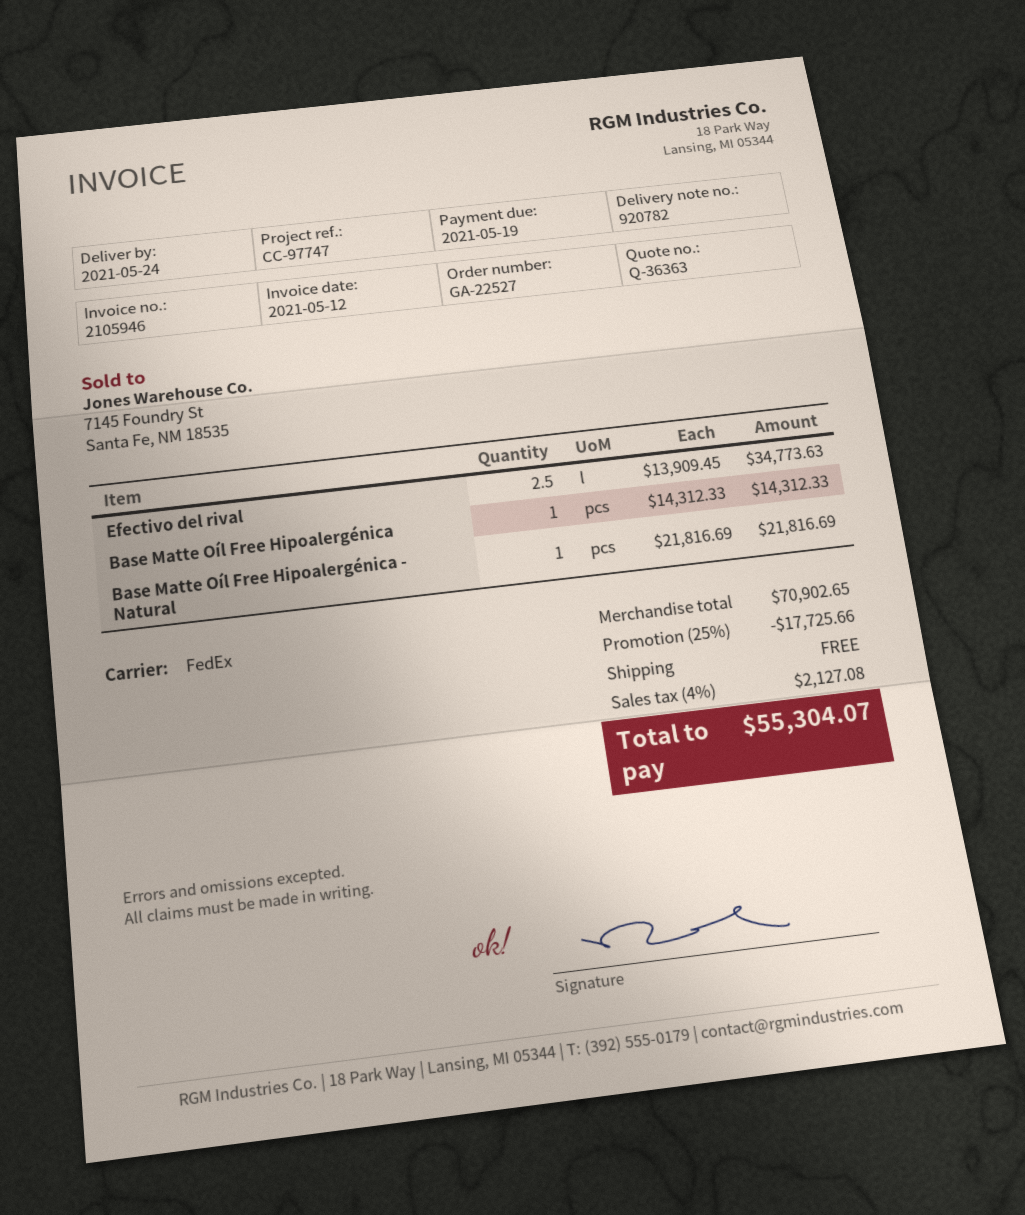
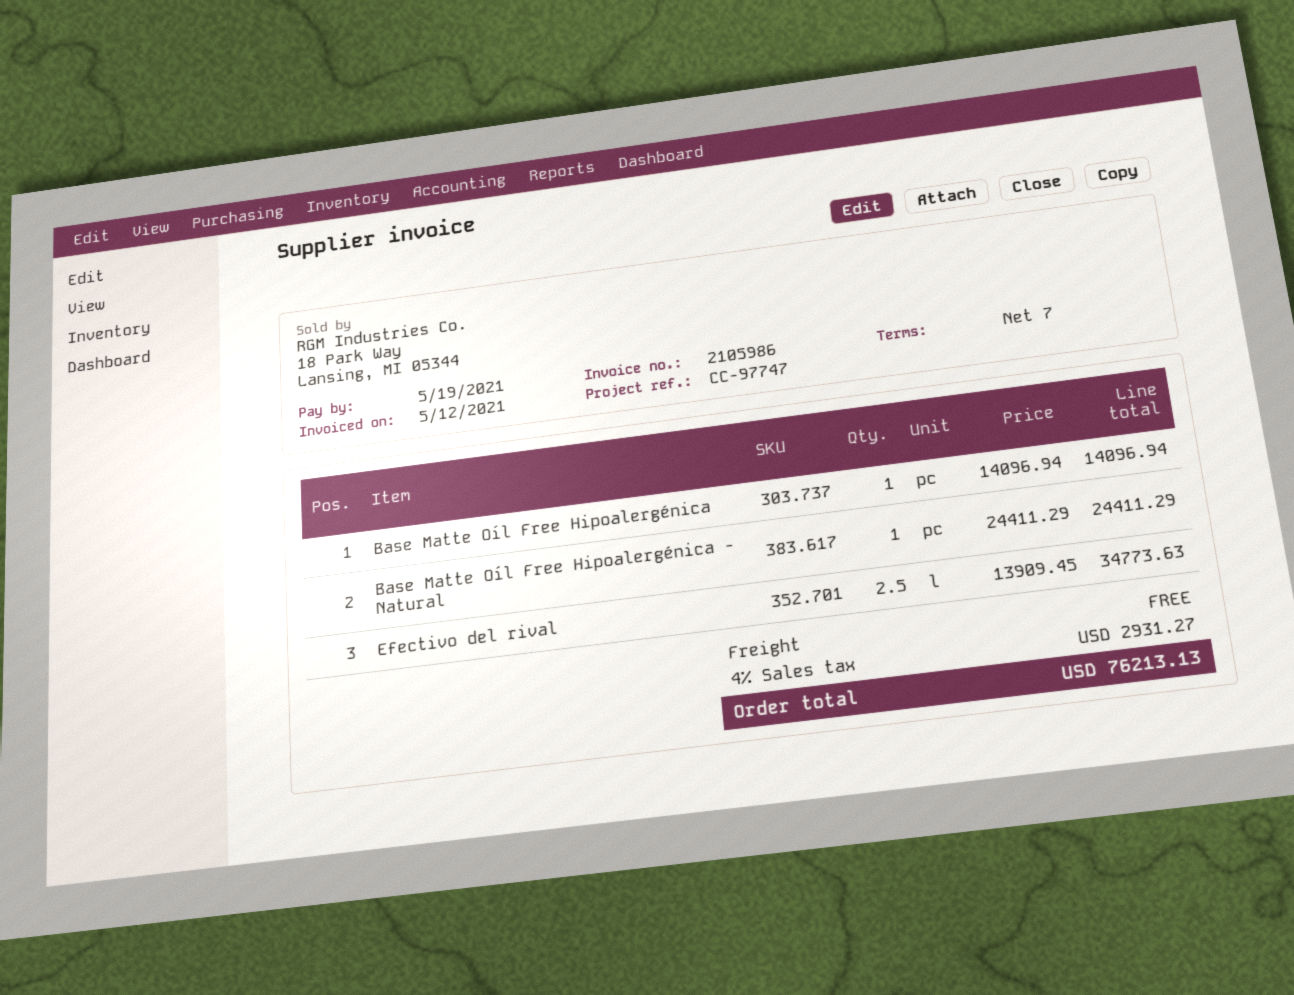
invoice number: 2105946 -> 2105986
Base Matte Oíl Free Hipoalergénica: 1 x 14312.33 = 14312.33 -> 1 x 14096.94 = 14096.94
Base Matte Oíl Free Hipoalergénica - Natural: 1 x 21816.69 = 21816.69 -> 1 x 24411.29 = 24411.29
discount: 25% = 17725.66 -> none
tax: 4% = 2127.08 -> 4% = 2931.27
total: 55304.07 -> 76213.13

